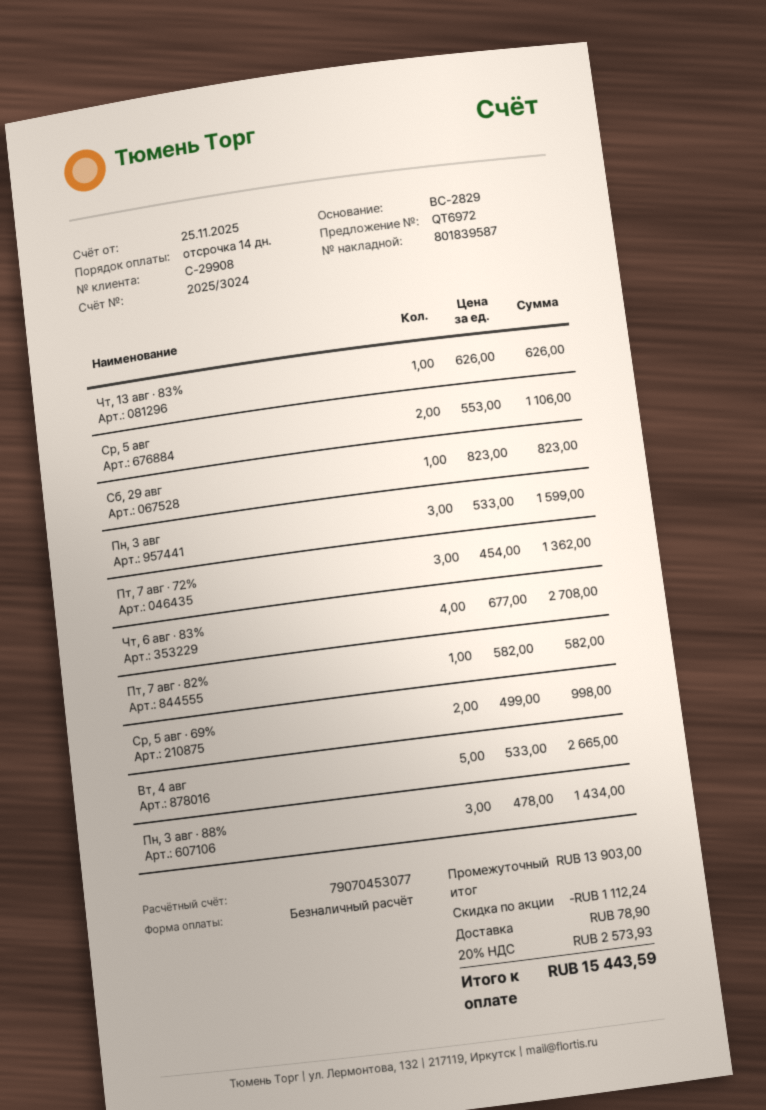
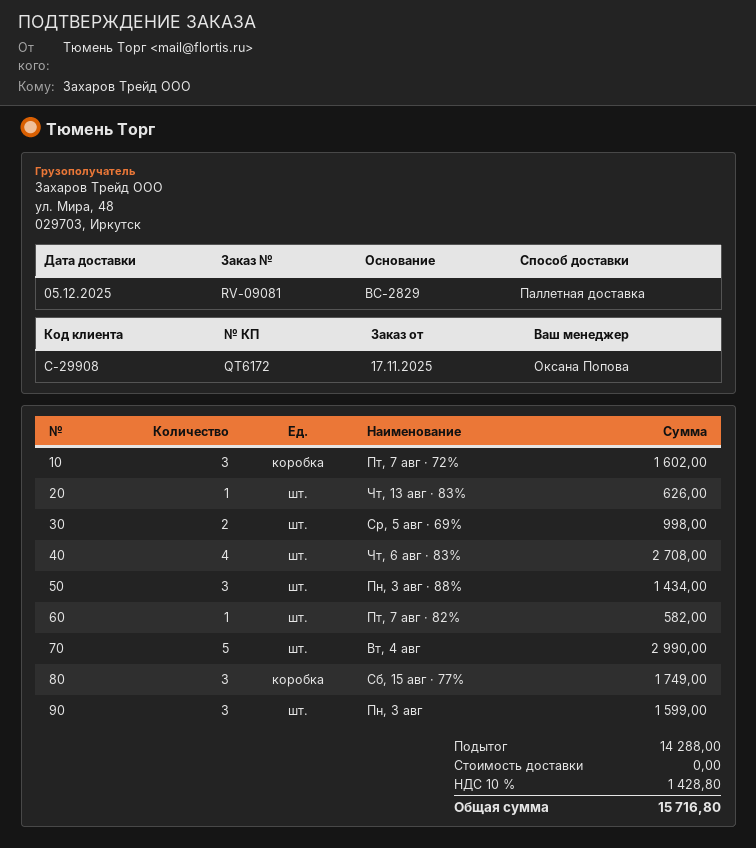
quote number: QT6972 -> QT6172
Ср, 5 авг: 2 for 1106.00 -> none
Сб, 29 авг: 1 for 823.00 -> none
Пт, 7 авг · 72%: 3 for 1362.00 -> 3 for 1602.00
Вт, 4 авг: 5 for 2665.00 -> 5 for 2990.00
Сб, 15 авг · 77%: none -> 3 for 1749.00
subtotal: 13903.00 -> 14288.00
discount: 1112.24 -> none
shipping: 78.90 -> 0.00
tax: 20% = 2573.93 -> 10% = 1428.80
total: 15443.59 -> 15716.80

